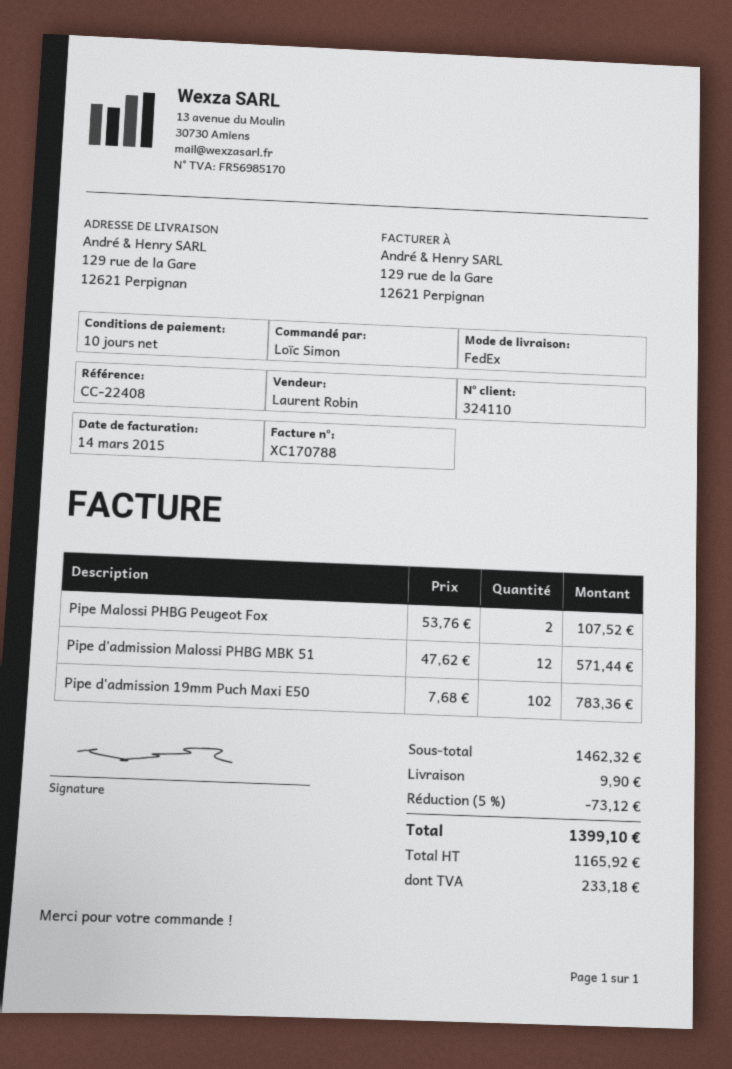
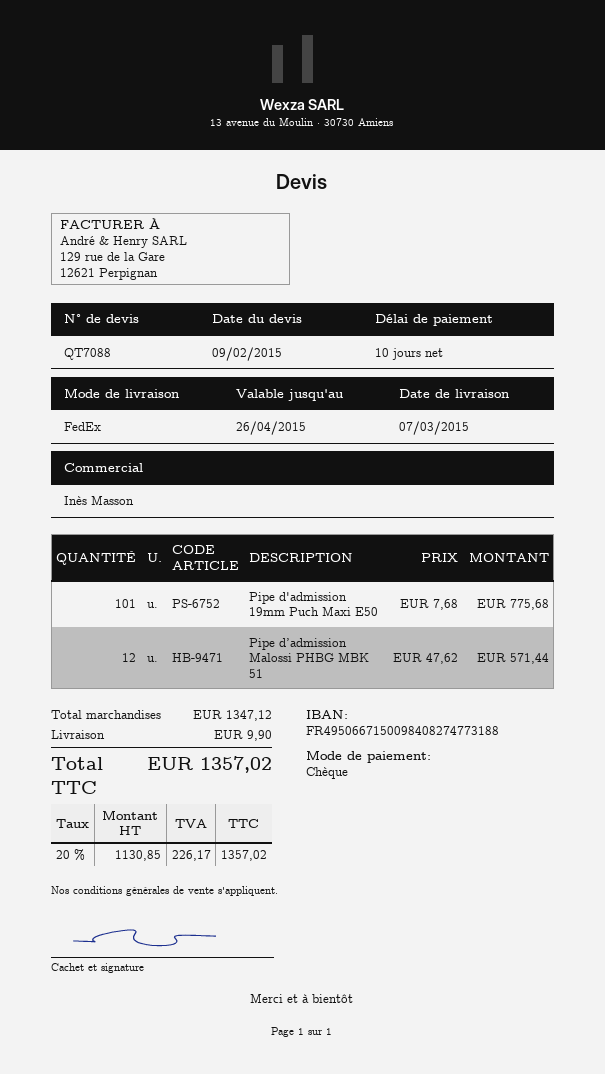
sales rep: Laurent Robin -> Inès Masson
Pipe Malossi PHBG Peugeot Fox: 2 x 53.76 = 107.52 -> none
Pipe d'admission 19mm Puch Maxi E50: 102 x 7.68 = 783.36 -> 101 x 7.68 = 775.68
subtotal: 1462.32 -> 1347.12
discount: 5% = 73.12 -> none
net: 1165.92 -> 1130.85
tax: 233.18 -> 226.17
total: 1399.10 -> 1357.02

